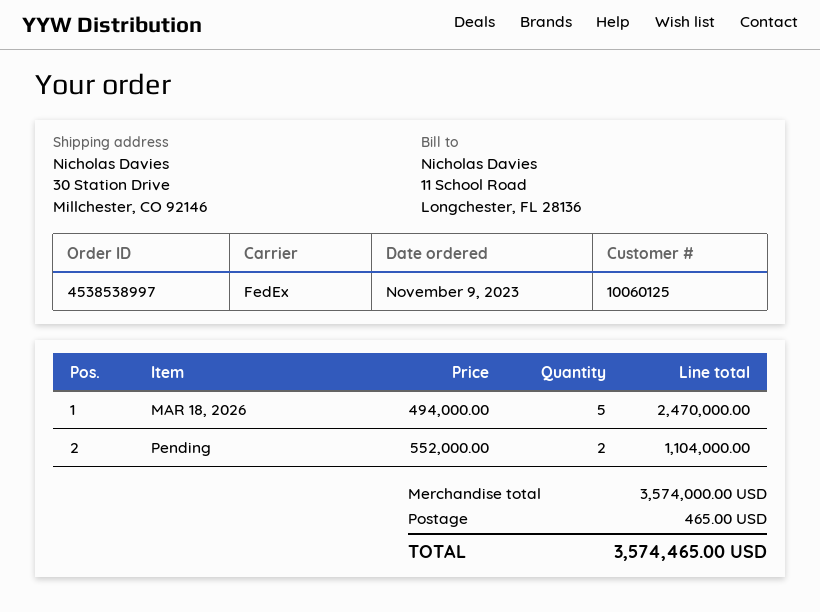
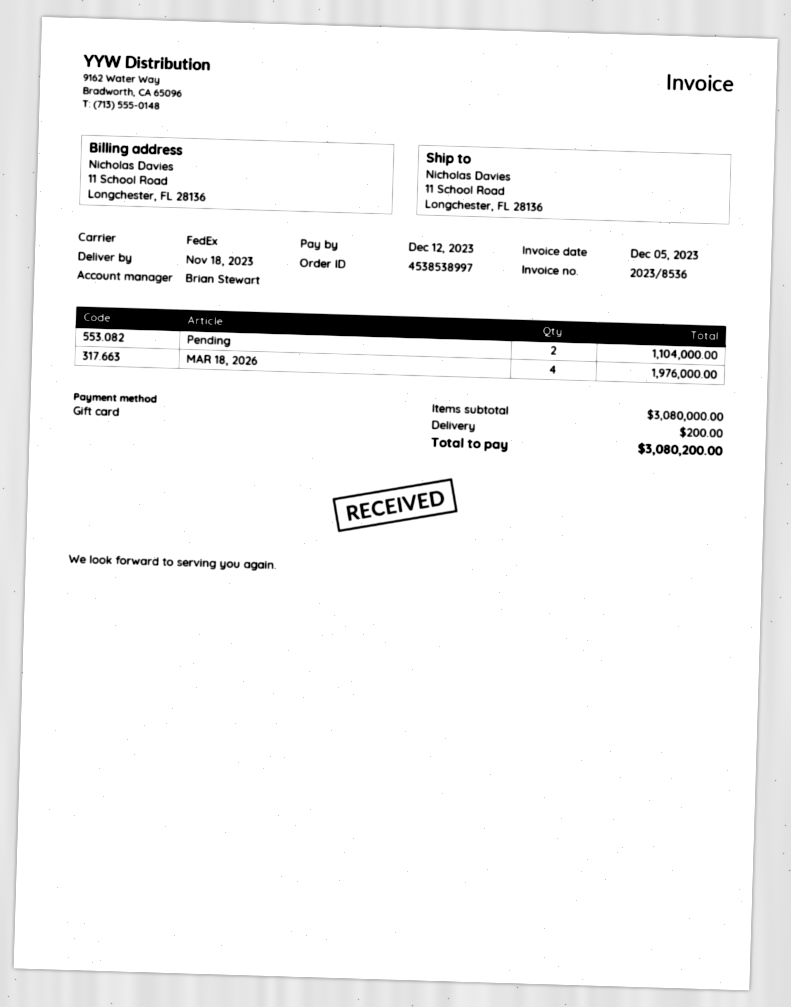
ship to: 30 Station Drive, Millchester, CO 92146 -> 11 School Road, Longchester, FL 28136
MAR 18, 2026: 5 for 2470000.00 -> 4 for 1976000.00
subtotal: 3574000.00 -> 3080000.00
shipping: 465.00 -> 200.00
total: 3574465.00 -> 3080200.00

